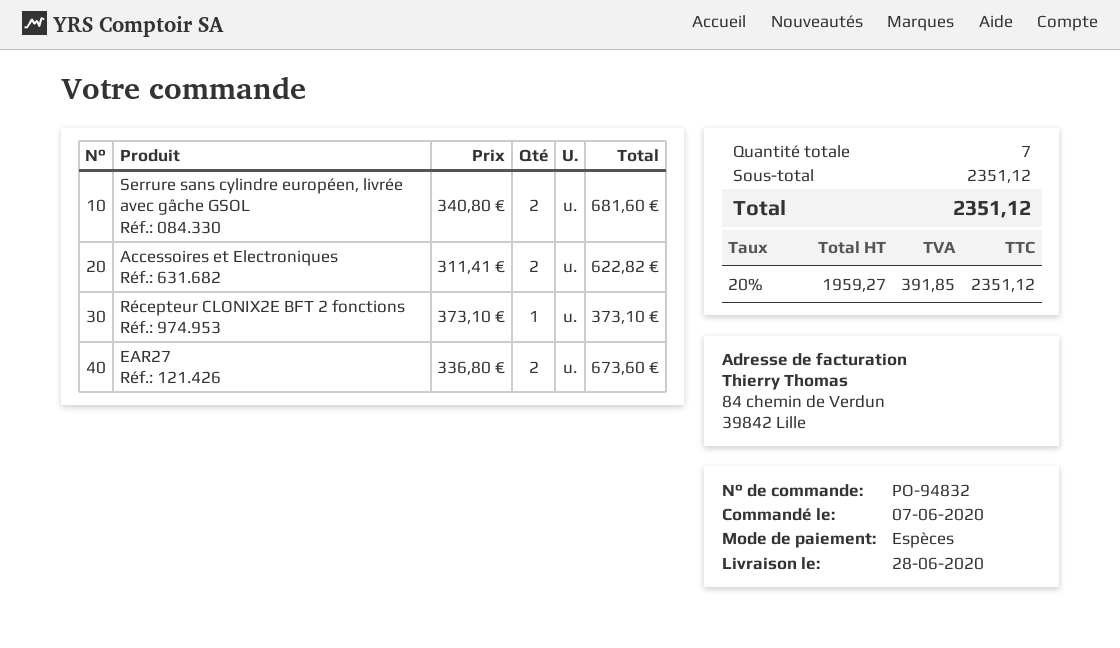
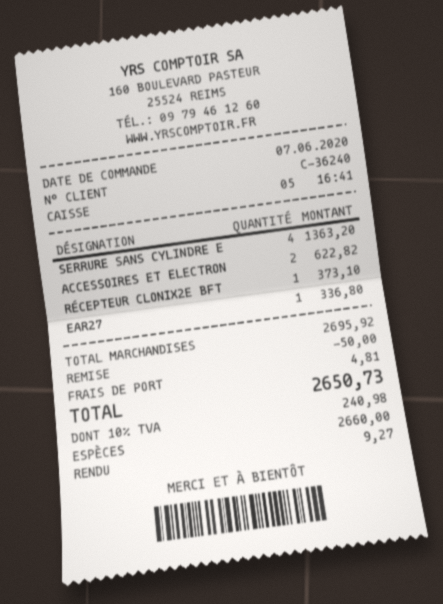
Serrure sans cylindre européen, livrée avec gâche GSOL: 2 for 681.60 -> 4 for 1363.20
EAR27: 2 for 673.60 -> 1 for 336.80
subtotal: 2351.12 -> 2695.92
discount: none -> 50.00
shipping: none -> 4.81
tax: 20% = 391.85 -> 10% = 240.98
total: 2351.12 -> 2650.73

